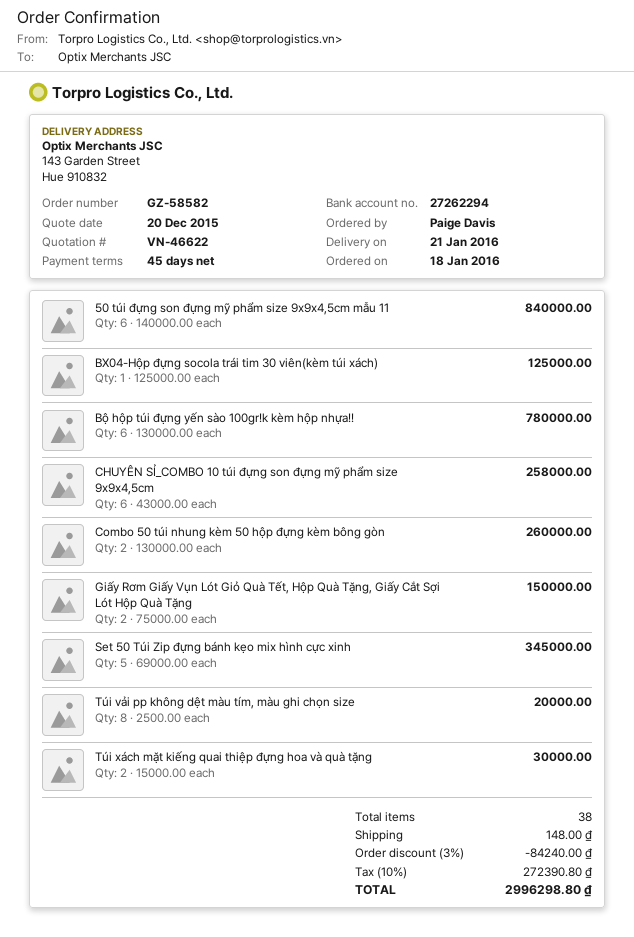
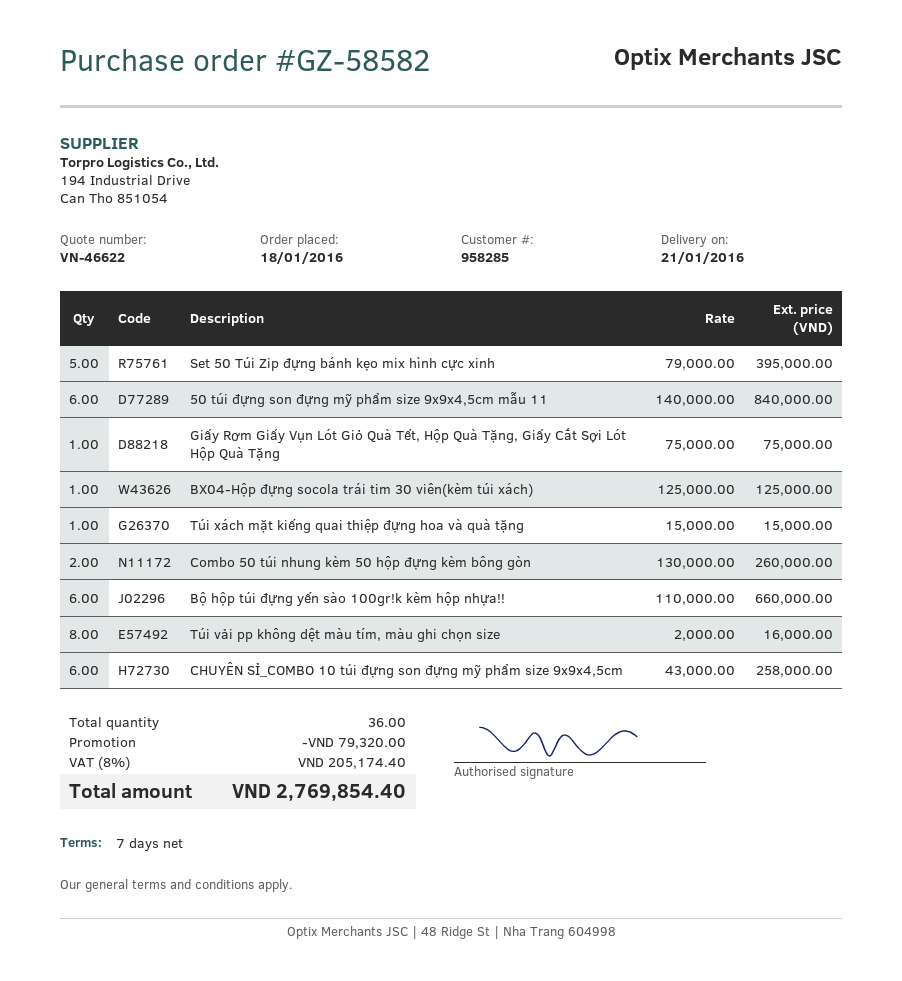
payment terms: 45 days -> 7 days
Bộ hộp túi đựng yến sào 100gr!k kèm hộp nhựa!!: 6 x 130000.00 = 780000.00 -> 6 x 110000.00 = 660000.00
Giấy Rơm Giấy Vụn Lót Giỏ Quà Tết, Hộp Quà Tặng, Giấy Cắt Sợi Lót Hộp Quà Tặng: 2 x 75000.00 = 150000.00 -> 1 x 75000.00 = 75000.00
Set 50 Túi Zip đựng bánh kẹo mix hình cực xinh: 5 x 69000.00 = 345000.00 -> 5 x 79000.00 = 395000.00
Túi vải pp không dệt màu tím, màu ghi chọn size: 8 x 2500.00 = 20000.00 -> 8 x 2000.00 = 16000.00
Túi xách mặt kiếng quai thiệp đựng hoa và quà tặng: 2 x 15000.00 = 30000.00 -> 1 x 15000.00 = 15000.00
total quantity: 38 -> 36
discount: 84240.00 -> 79320.00
shipping: 148.00 -> none
tax: 10% = 272390.80 -> 8% = 205174.40
total: 2996298.80 -> 2769854.40

